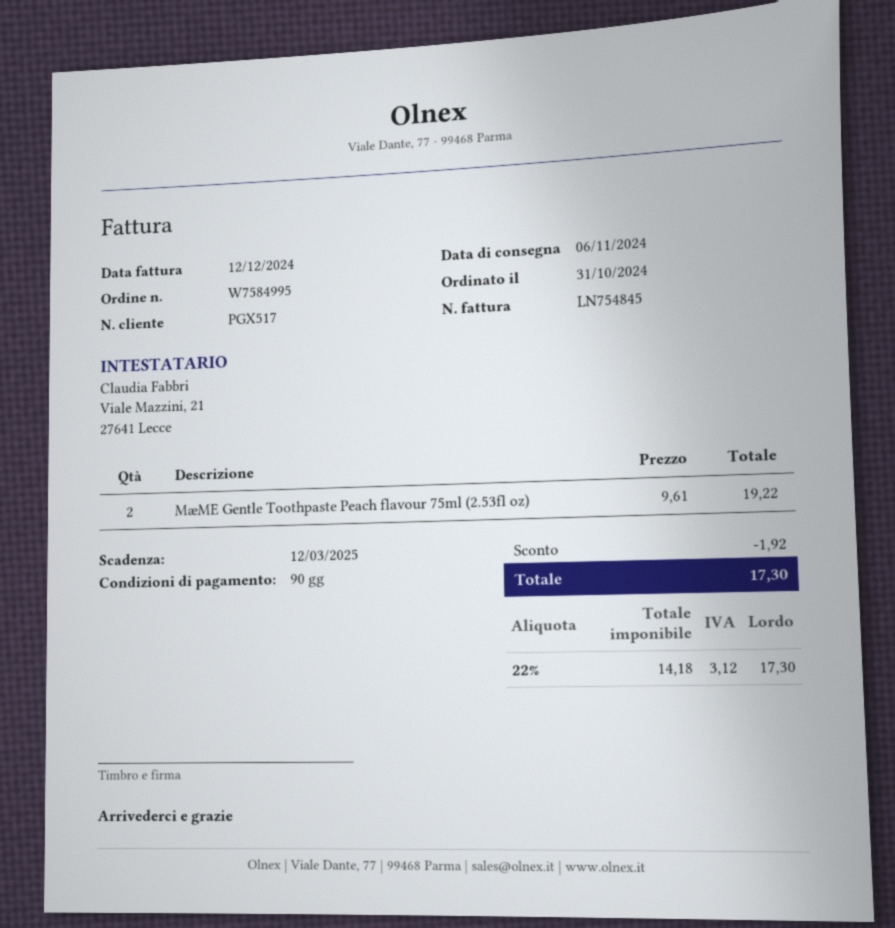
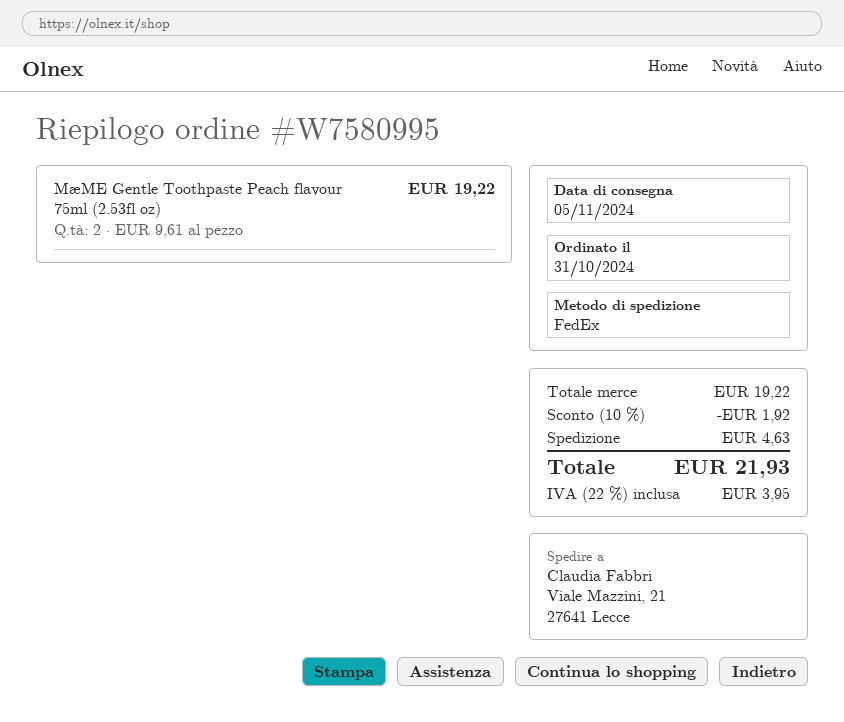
order number: W7584995 -> W7580995
delivery date: 2024-11-06 -> 2024-11-05
shipping: none -> 4.63
tax: 22% = 3.12 -> 22% = 3.95
total: 17.30 -> 21.93

